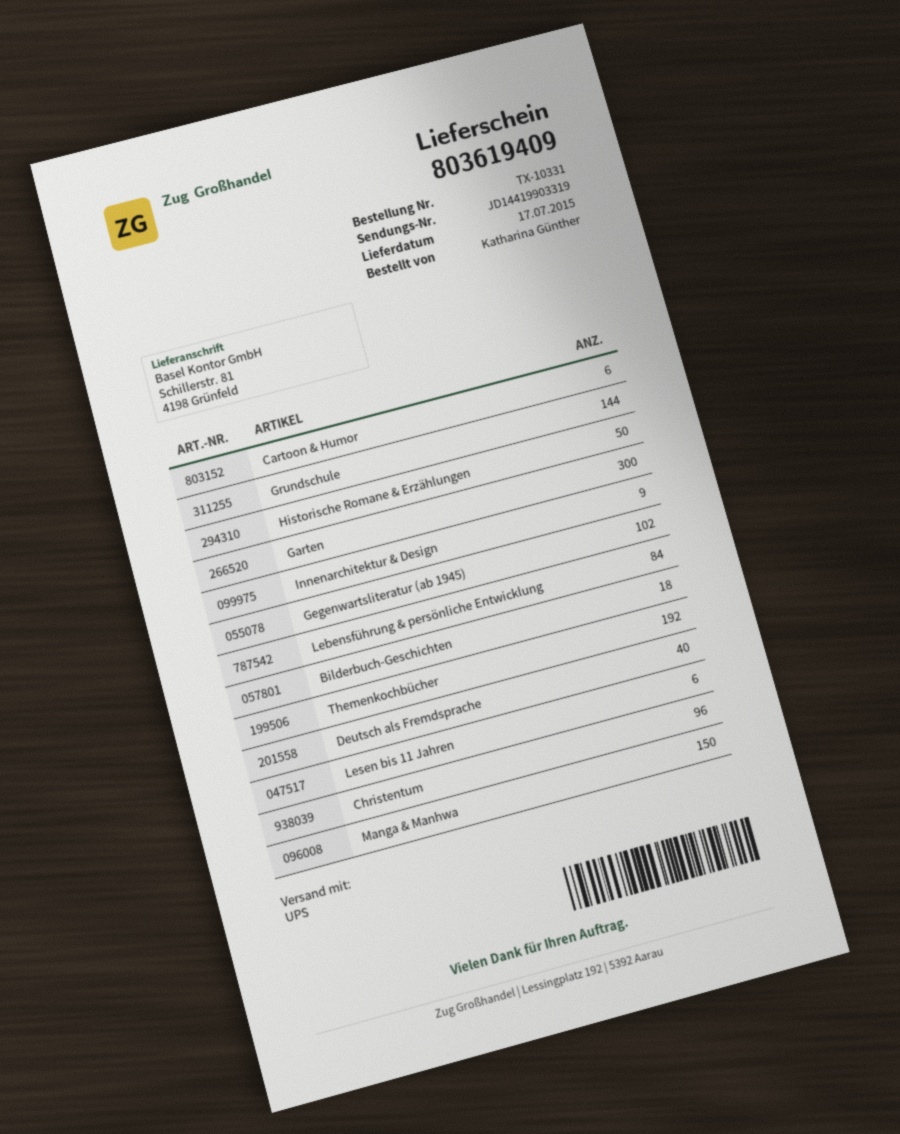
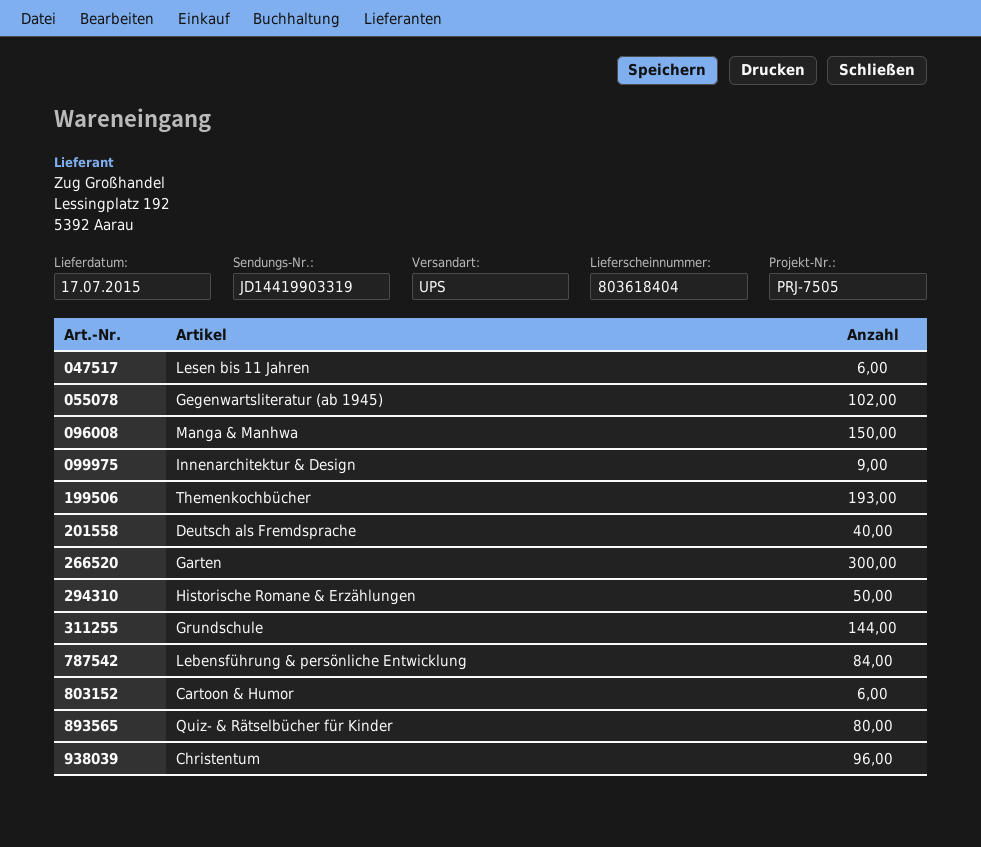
delivery note number: 803619409 -> 803618404
Bilderbuch-Geschichten: 18 -> none
Themenkochbücher: 192 -> 193
Quiz- & Rätselbücher für Kinder: none -> 80

